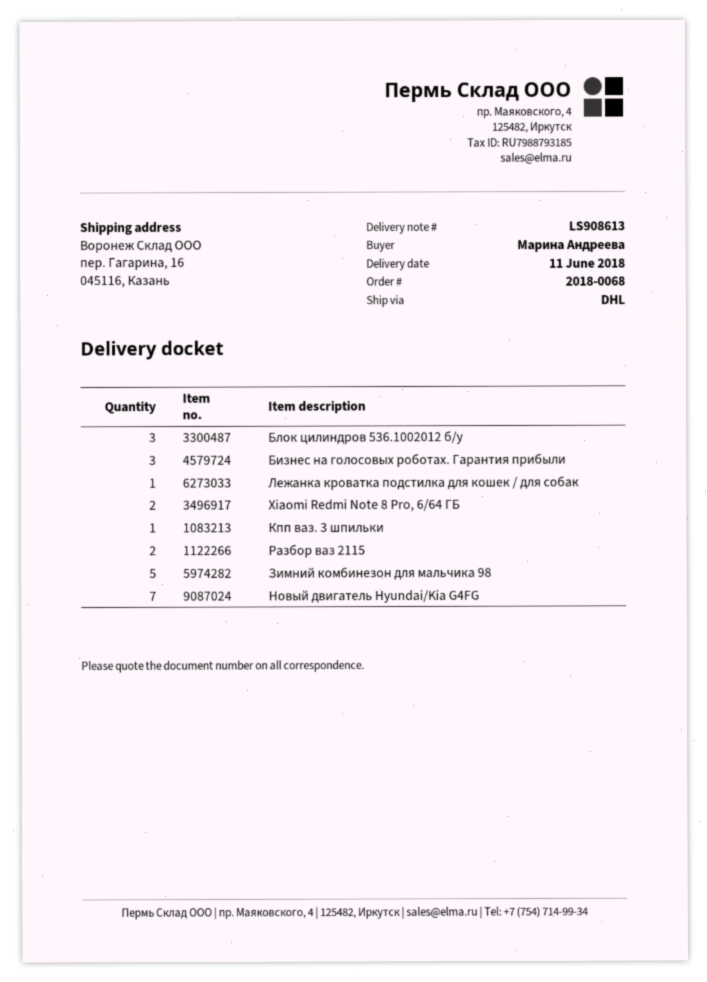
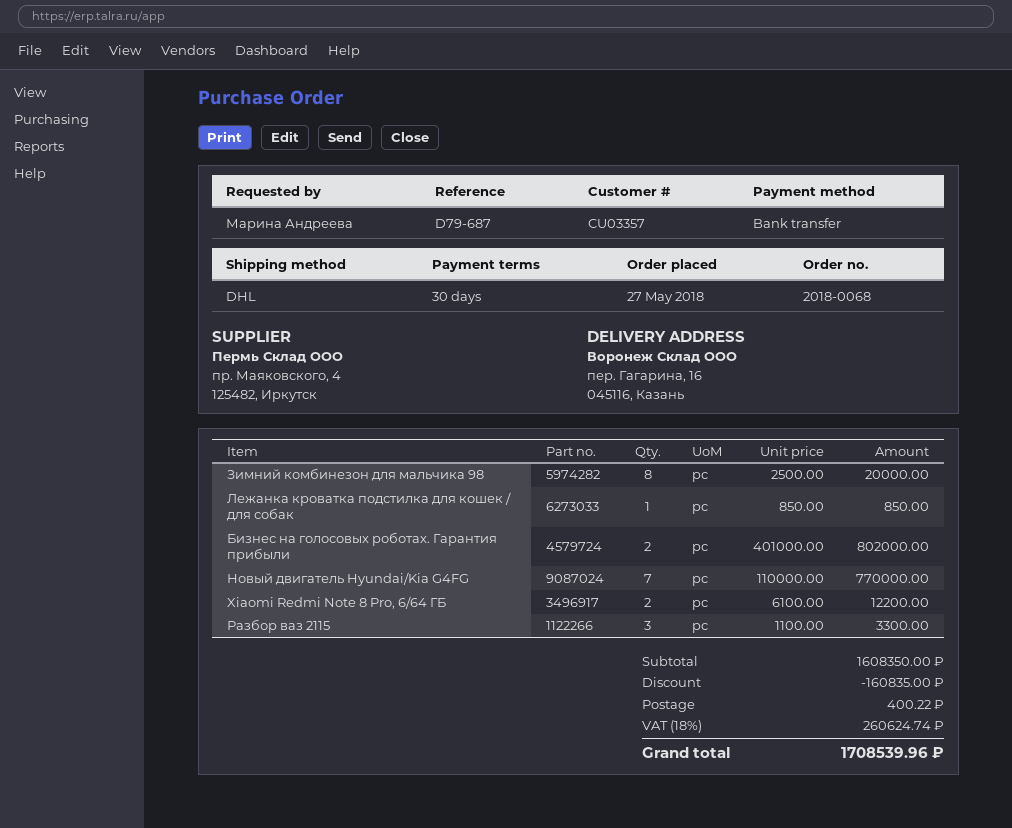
Блок цилиндров 536.1002012 б/у: 3 -> none
Бизнес на голосовых роботах. Гарантия прибыли: 3 -> 2
Кпп ваз. 3 шпильки: 1 -> none
Разбор ваз 2115: 2 -> 3
Зимний комбинезон для мальчика 98: 5 -> 8

